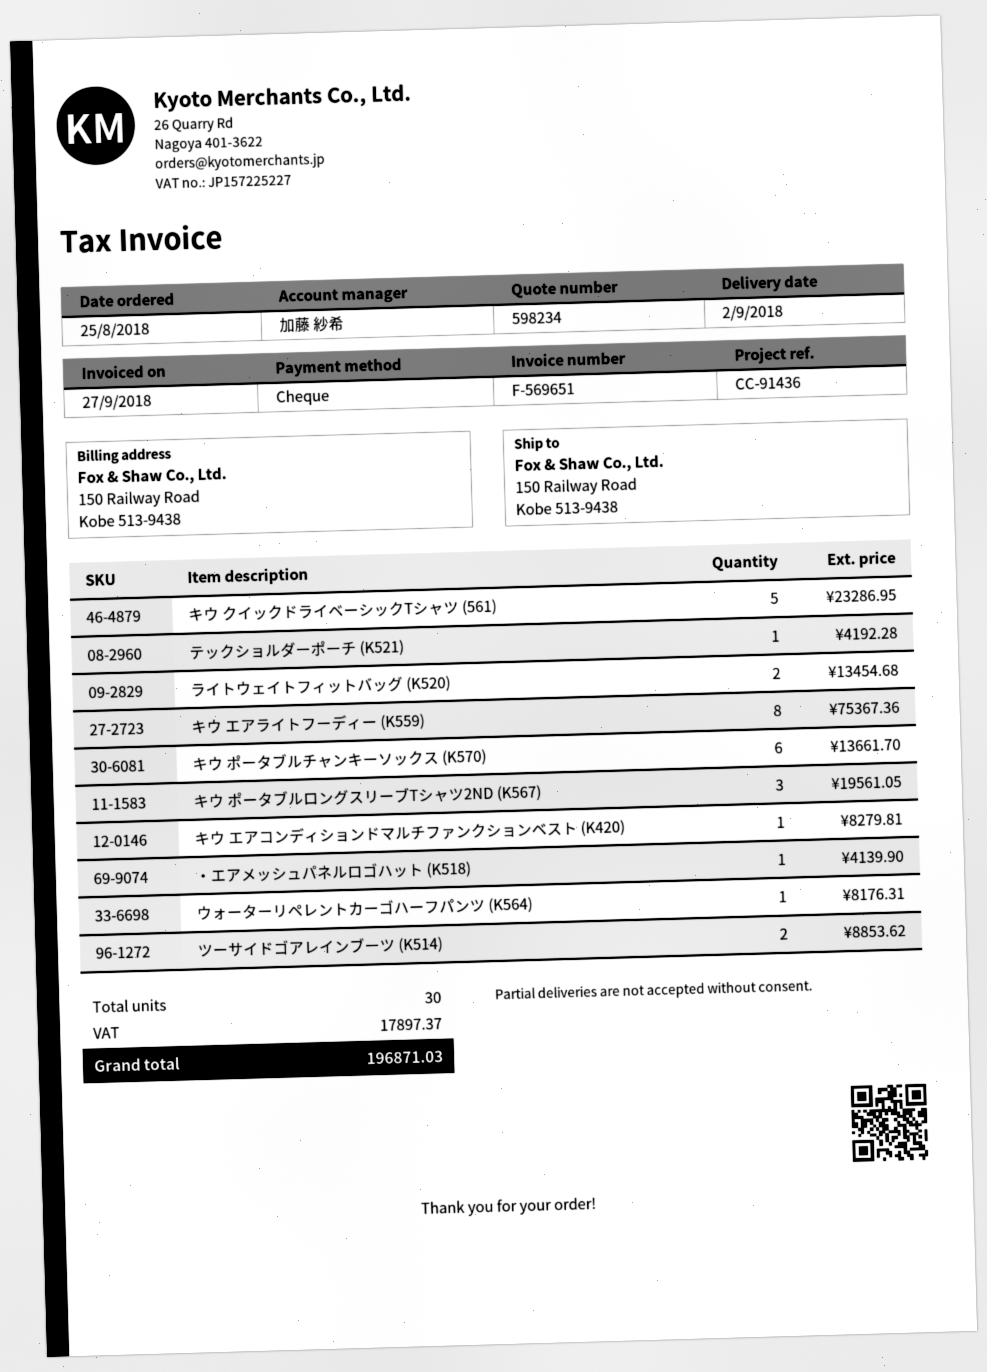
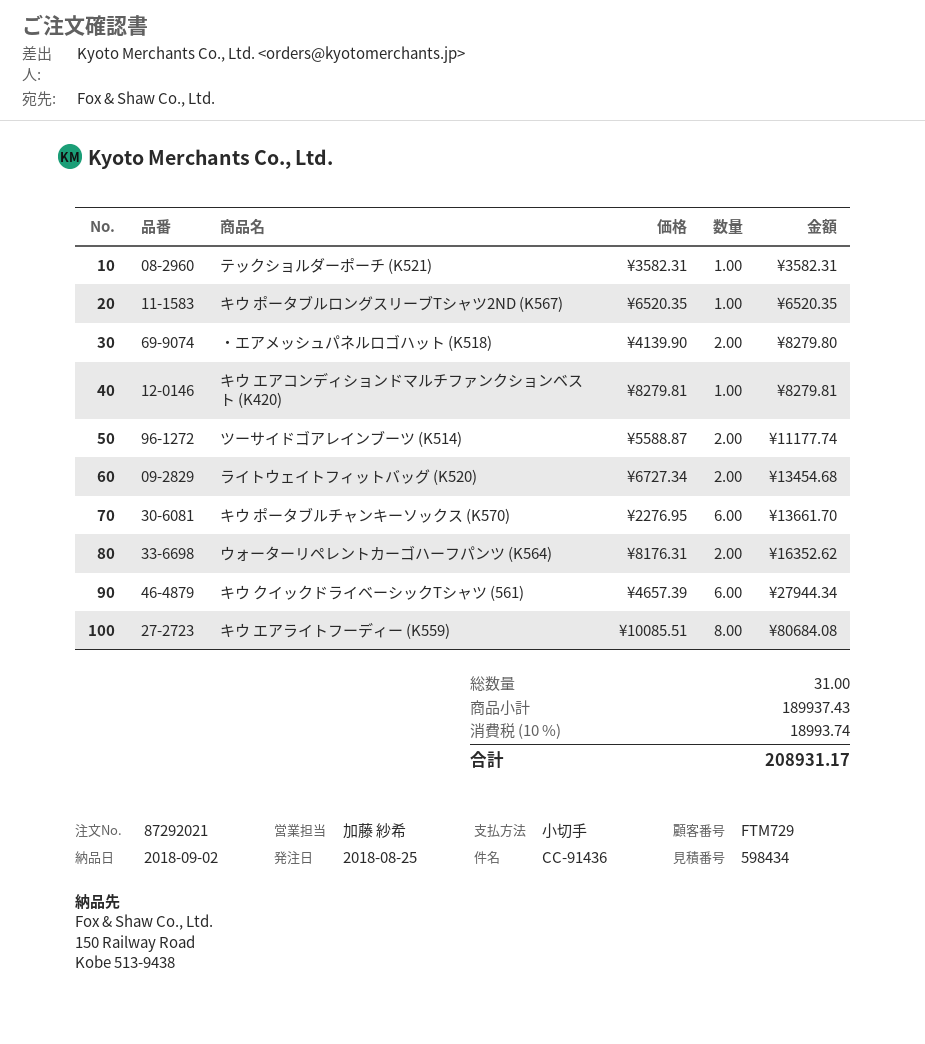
quote number: 598234 -> 598434
キウ クイックドライベーシックTシャツ (561): 5 for 23286.95 -> 6 for 27944.34
テックショルダーポーチ (K521): 1 for 4192.28 -> 1 for 3582.31
キウ エアライトフーディー (K559): 8 for 75367.36 -> 8 for 80684.08
キウ ポータブルロングスリーブTシャツ2ND (K567): 3 for 19561.05 -> 1 for 6520.35
・エアメッシュパネルロゴハット (K518): 1 for 4139.90 -> 2 for 8279.80
ウォーターリペレントカーゴハーフパンツ (K564): 1 for 8176.31 -> 2 for 16352.62
ツーサイドゴアレインブーツ (K514): 2 for 8853.62 -> 2 for 11177.74
total quantity: 30 -> 31
tax: 17897.37 -> 18993.74
total: 196871.03 -> 208931.17

